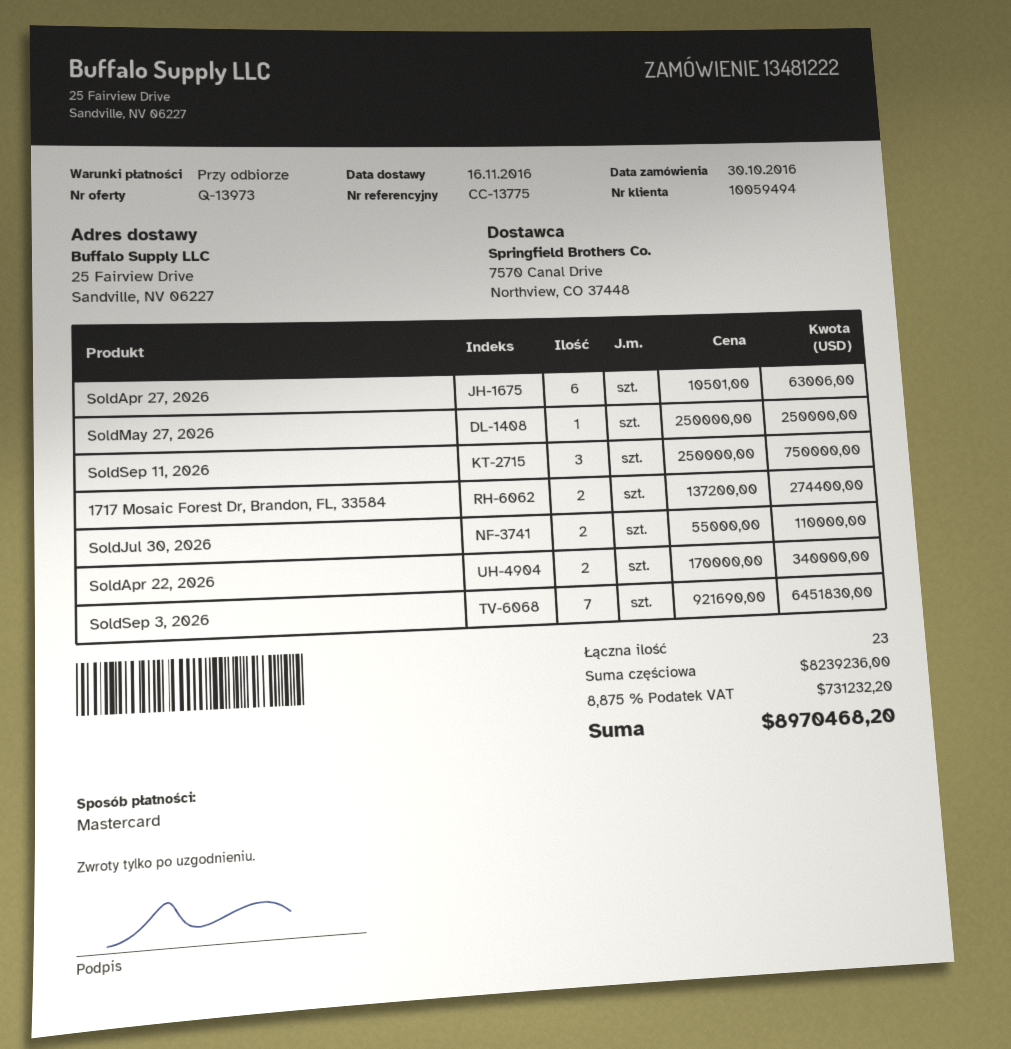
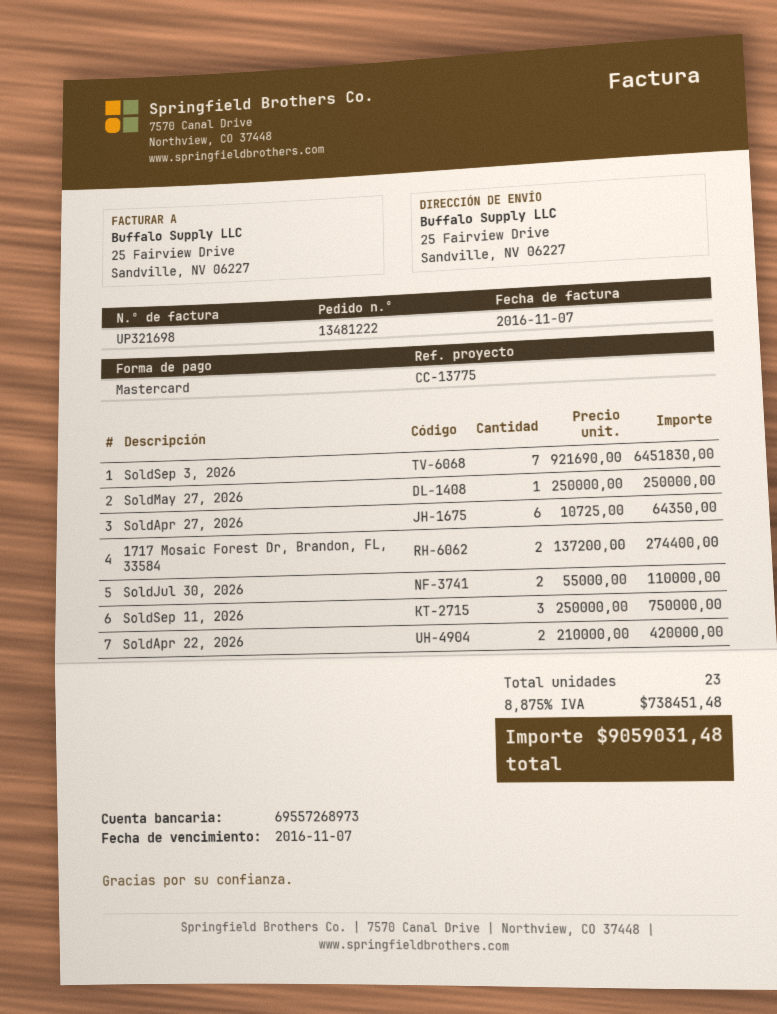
SoldApr 27, 2026: 6 x 10501.00 = 63006.00 -> 6 x 10725.00 = 64350.00
SoldApr 22, 2026: 2 x 170000.00 = 340000.00 -> 2 x 210000.00 = 420000.00
tax: 8.875% = 731232.20 -> 8.875% = 738451.48
total: 8970468.20 -> 9059031.48

